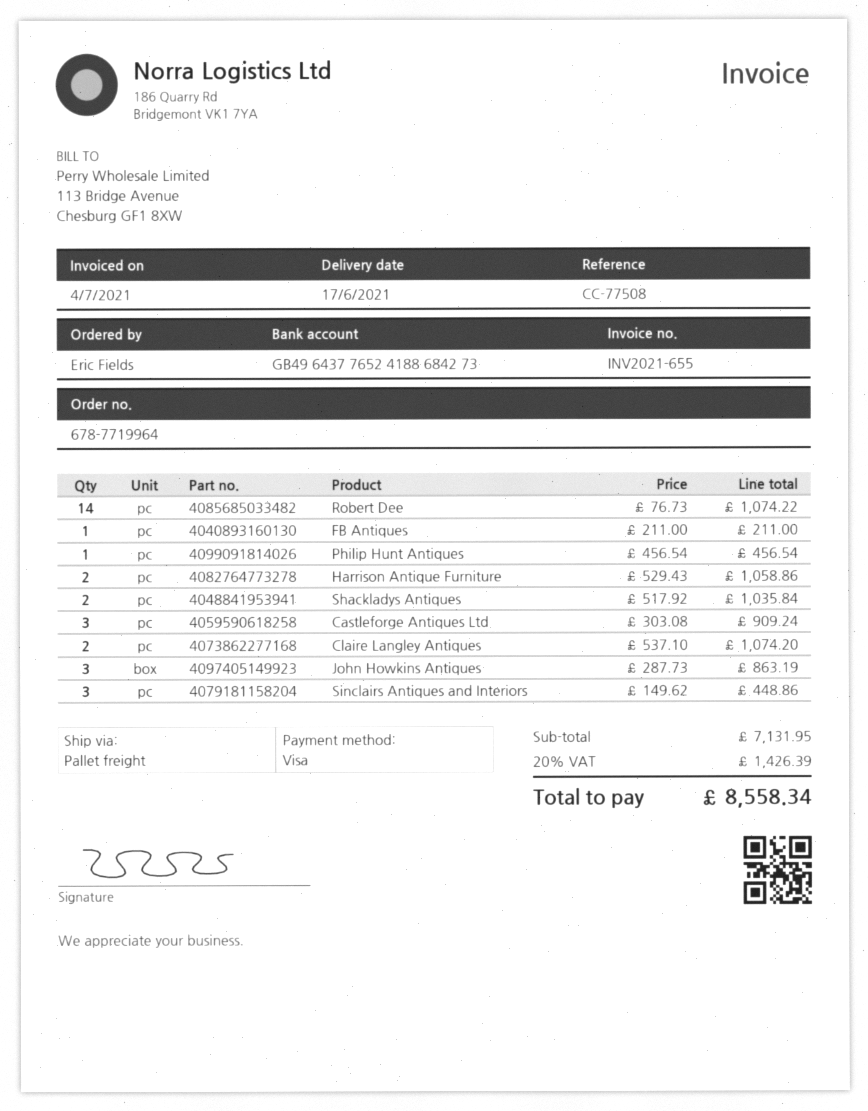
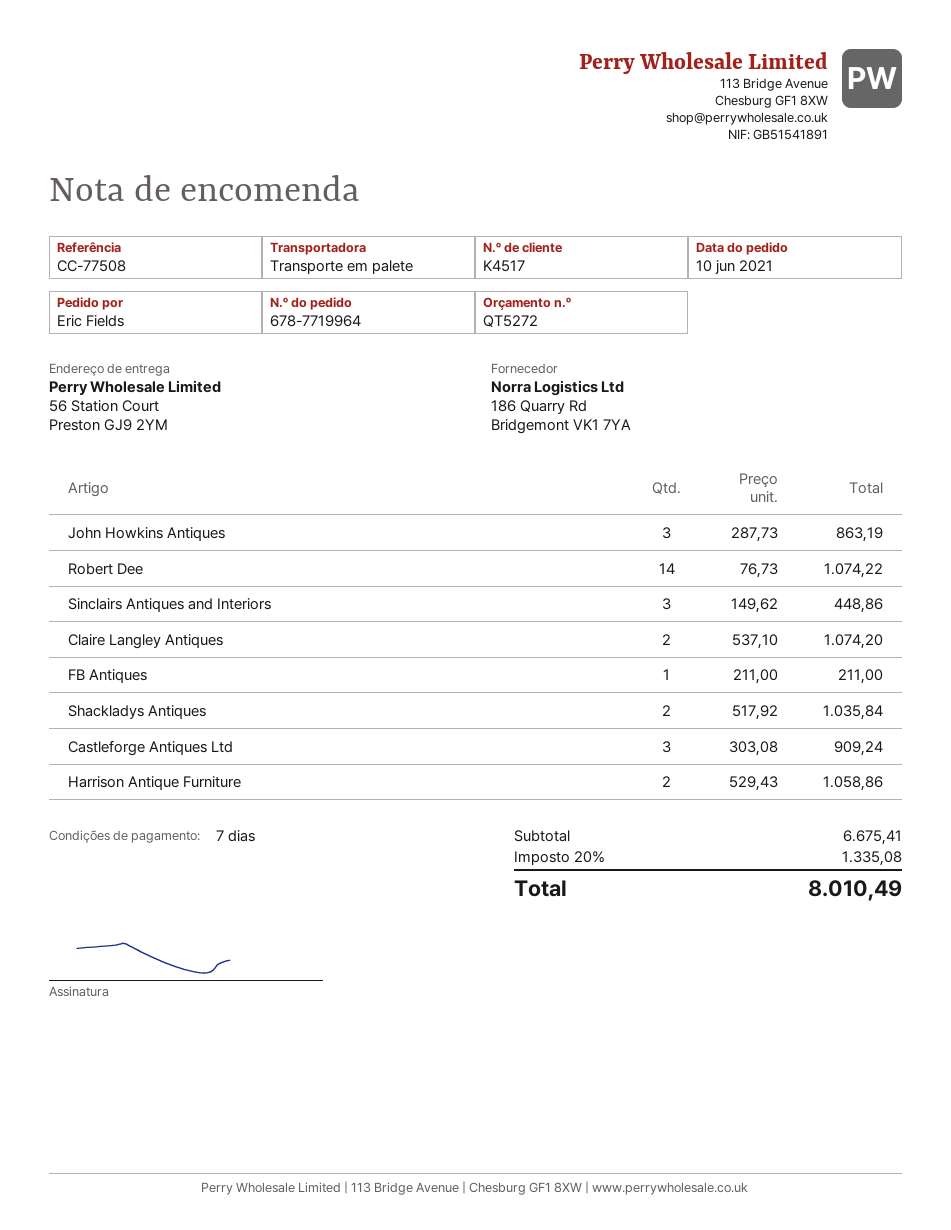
Philip Hunt Antiques: 1 x 456.54 = 456.54 -> none
subtotal: 7131.95 -> 6675.41
tax: 20% = 1426.39 -> 20% = 1335.08
total: 8558.34 -> 8010.49

